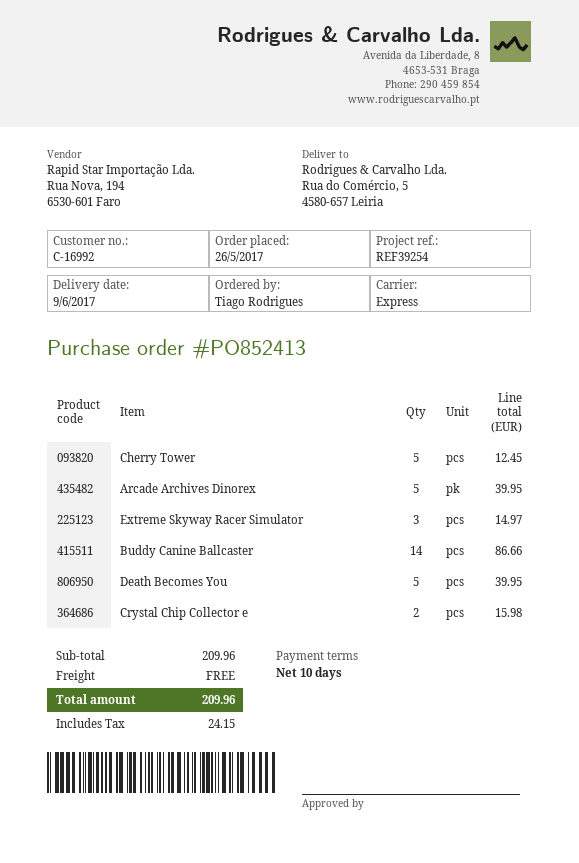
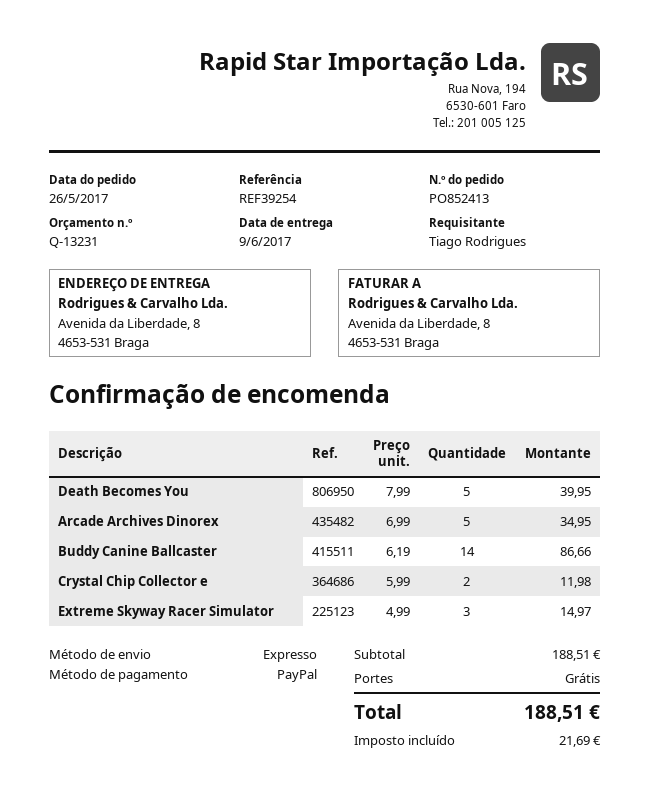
ship to: Rua do Comércio, 5, 4580-657 Leiria -> Avenida da Liberdade, 8, 4653-531 Braga
Cherry Tower: 5 for 12.45 -> none
Arcade Archives Dinorex: 5 for 39.95 -> 5 for 34.95
Crystal Chip Collector e: 2 for 15.98 -> 2 for 11.98
subtotal: 209.96 -> 188.51
tax: 24.15 -> 21.69
total: 209.96 -> 188.51

